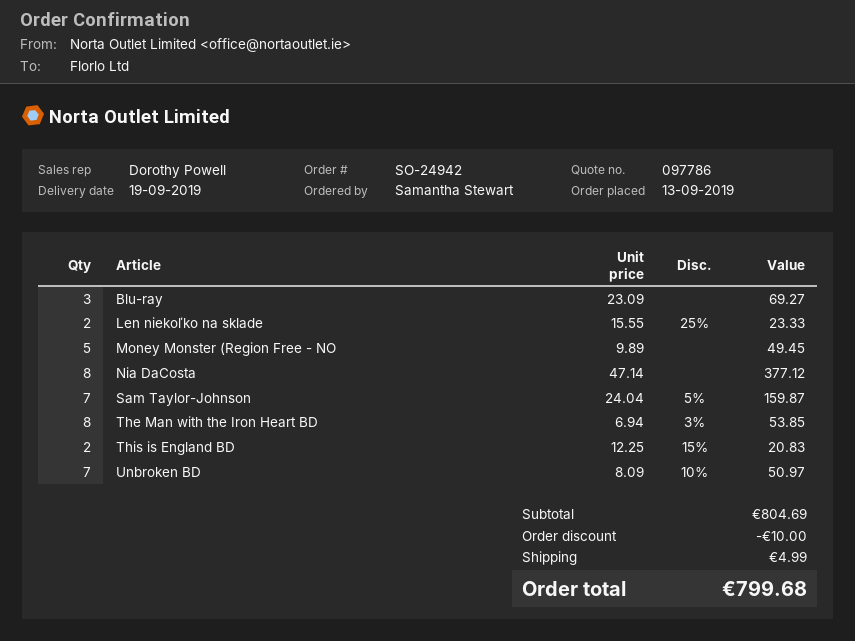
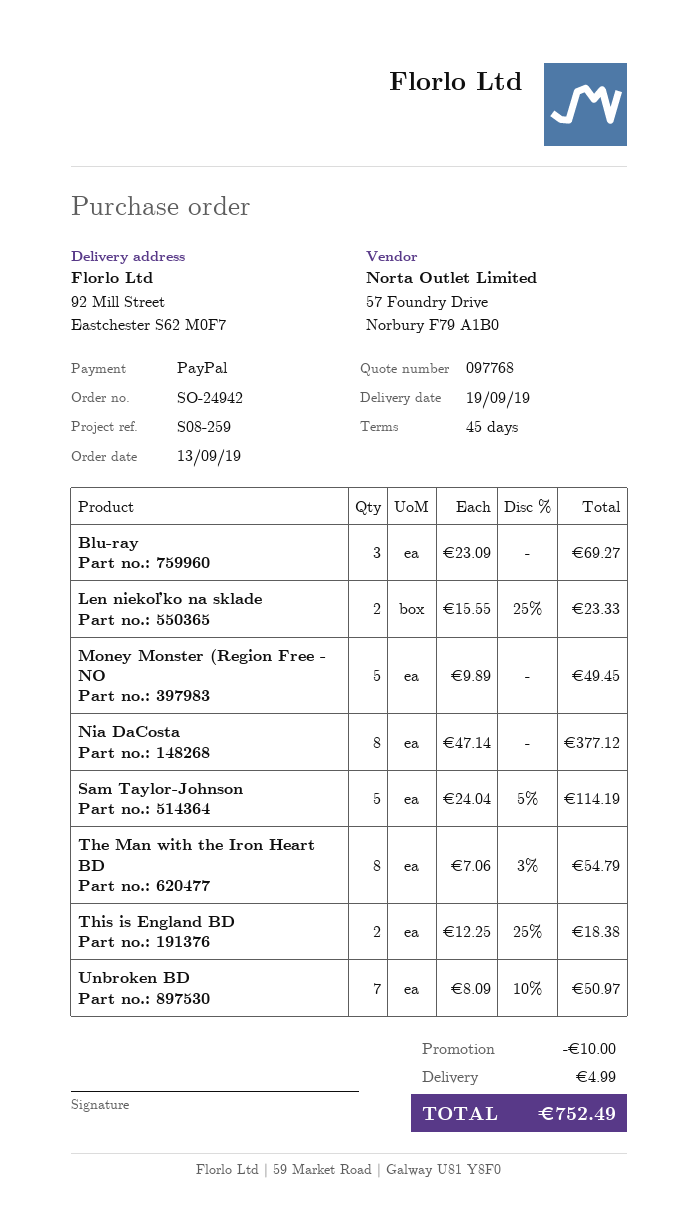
quote number: 097786 -> 097768
Sam Taylor-Johnson: 7 x 24.04 - 5% = 159.87 -> 5 x 24.04 - 5% = 114.19
The Man with the Iron Heart BD: 8 x 6.94 - 3% = 53.85 -> 8 x 7.06 - 3% = 54.79
This is England BD: 2 x 12.25 - 15% = 20.83 -> 2 x 12.25 - 25% = 18.38
total: 799.68 -> 752.49

